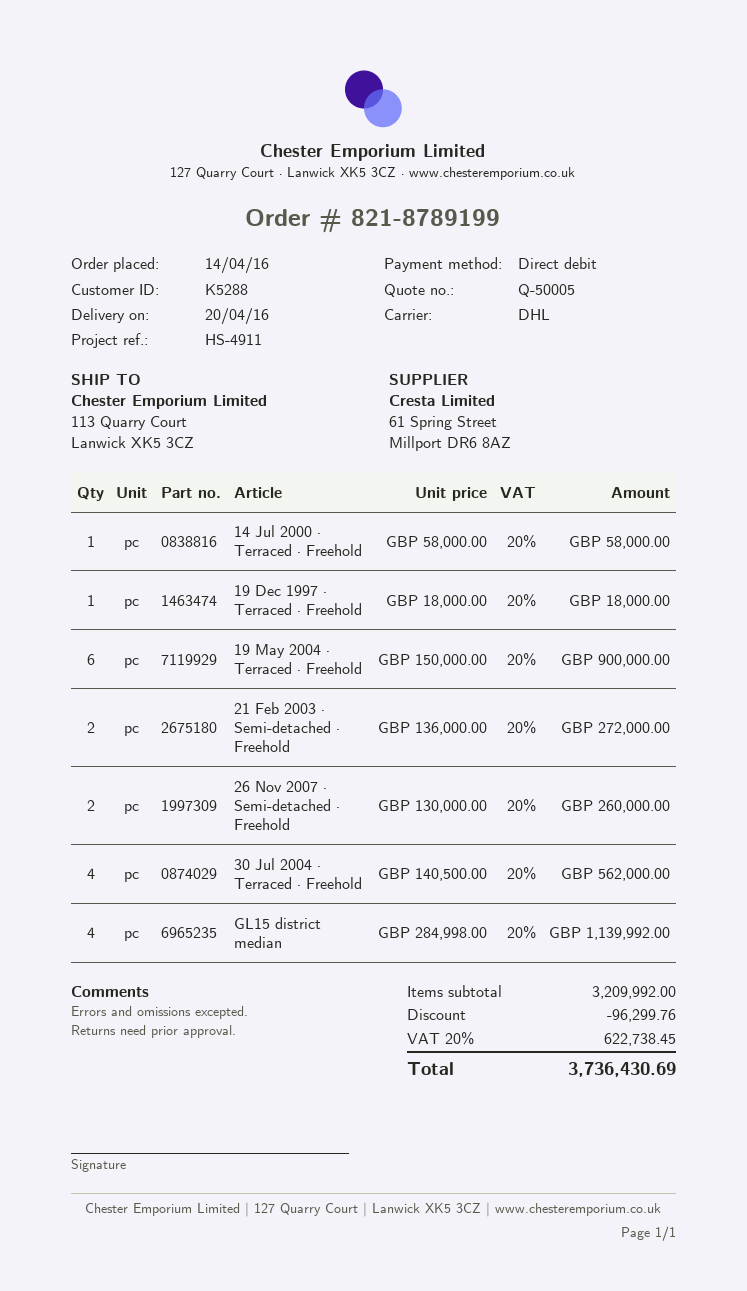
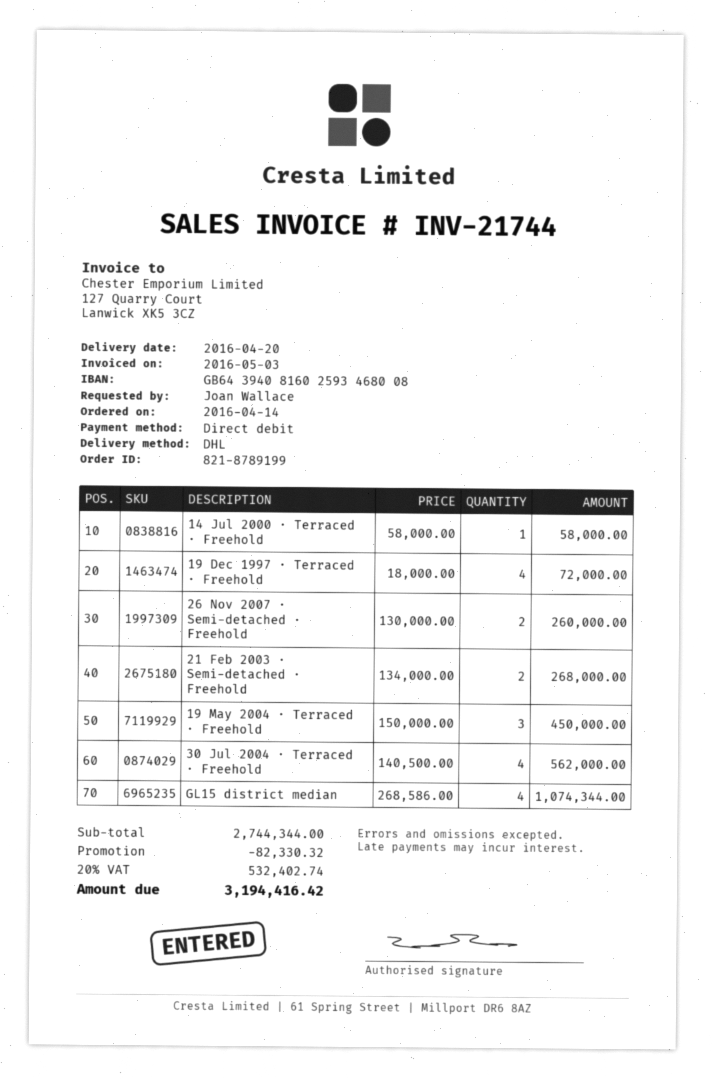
19 Dec 1997 · Terraced · Freehold: 1 x 18000.00 = 18000.00 -> 4 x 18000.00 = 72000.00
19 May 2004 · Terraced · Freehold: 6 x 150000.00 = 900000.00 -> 3 x 150000.00 = 450000.00
21 Feb 2003 · Semi-detached · Freehold: 2 x 136000.00 = 272000.00 -> 2 x 134000.00 = 268000.00
GL15 district median: 4 x 284998.00 = 1139992.00 -> 4 x 268586.00 = 1074344.00
subtotal: 3209992.00 -> 2744344.00
discount: 96299.76 -> 82330.32
tax: 20% = 622738.45 -> 20% = 532402.74
total: 3736430.69 -> 3194416.42

